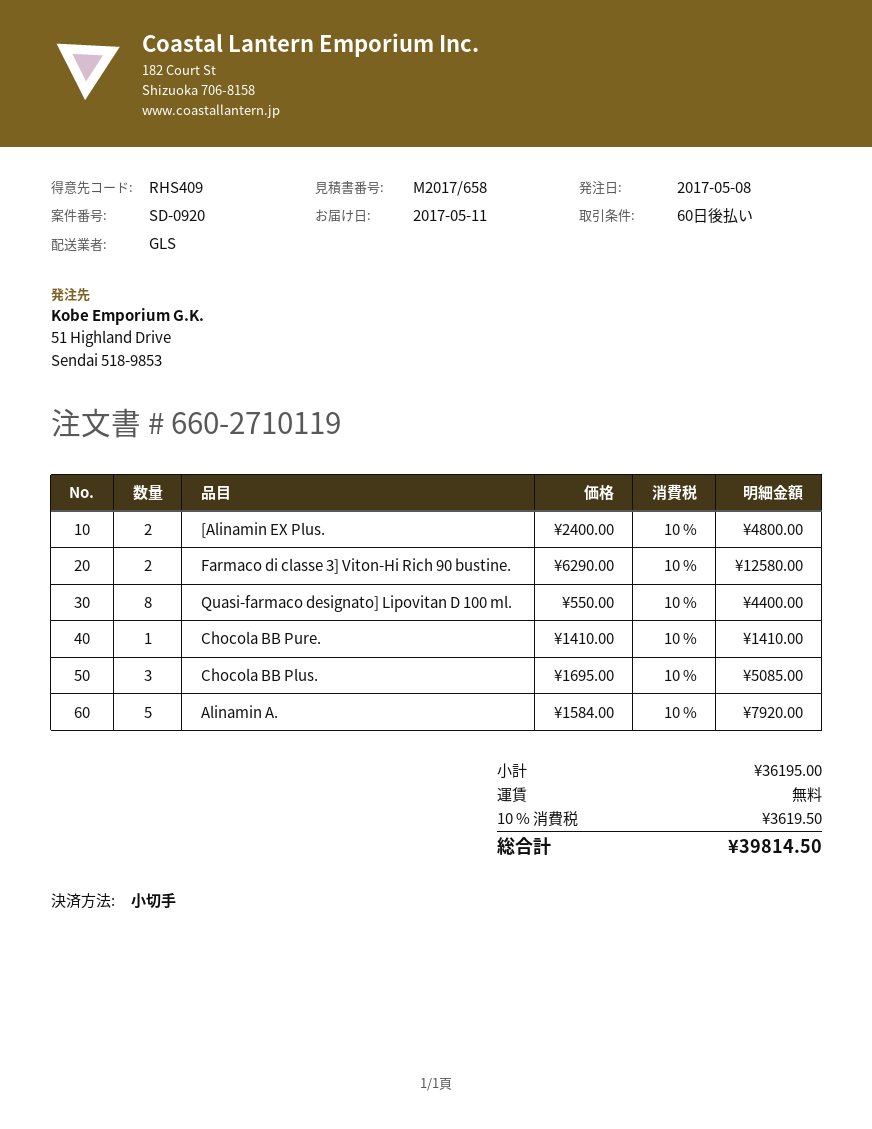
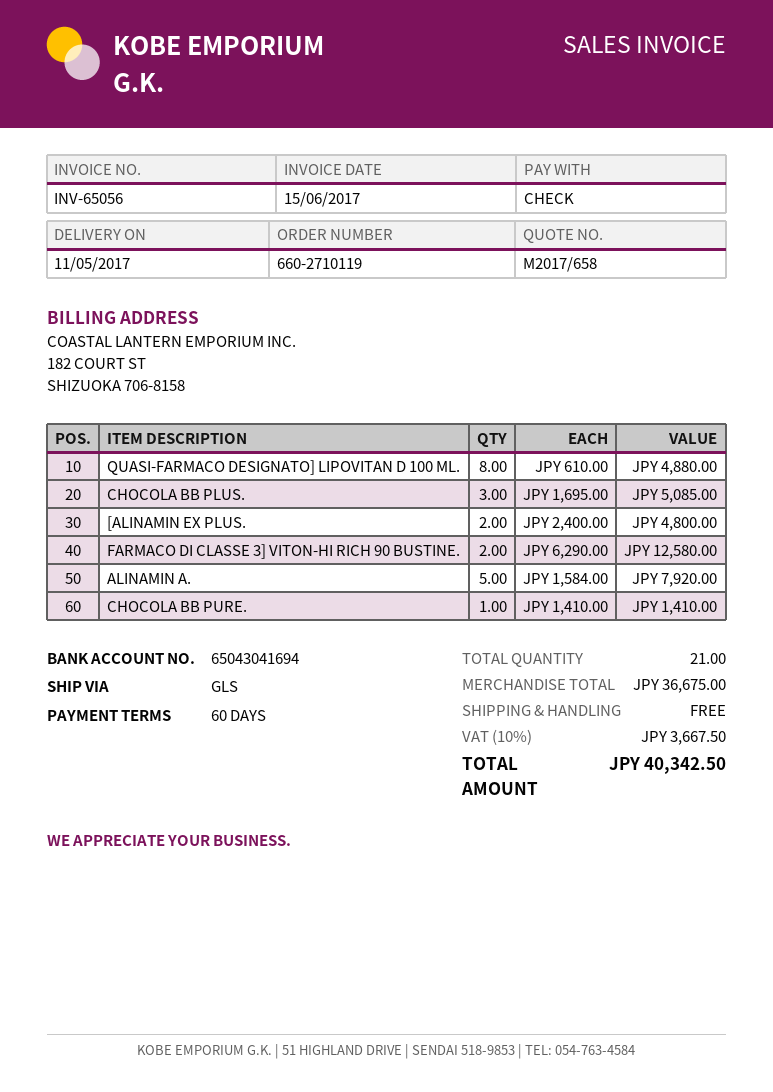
Quasi-farmaco designato] Lipovitan D 100 ml.: 8 x 550.00 = 4400.00 -> 8 x 610.00 = 4880.00
subtotal: 36195.00 -> 36675.00
tax: 10% = 3619.50 -> 10% = 3667.50
total: 39814.50 -> 40342.50

